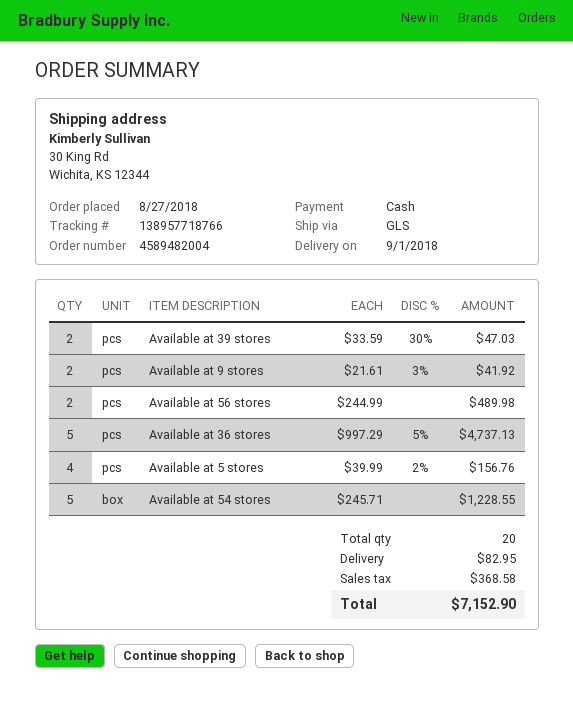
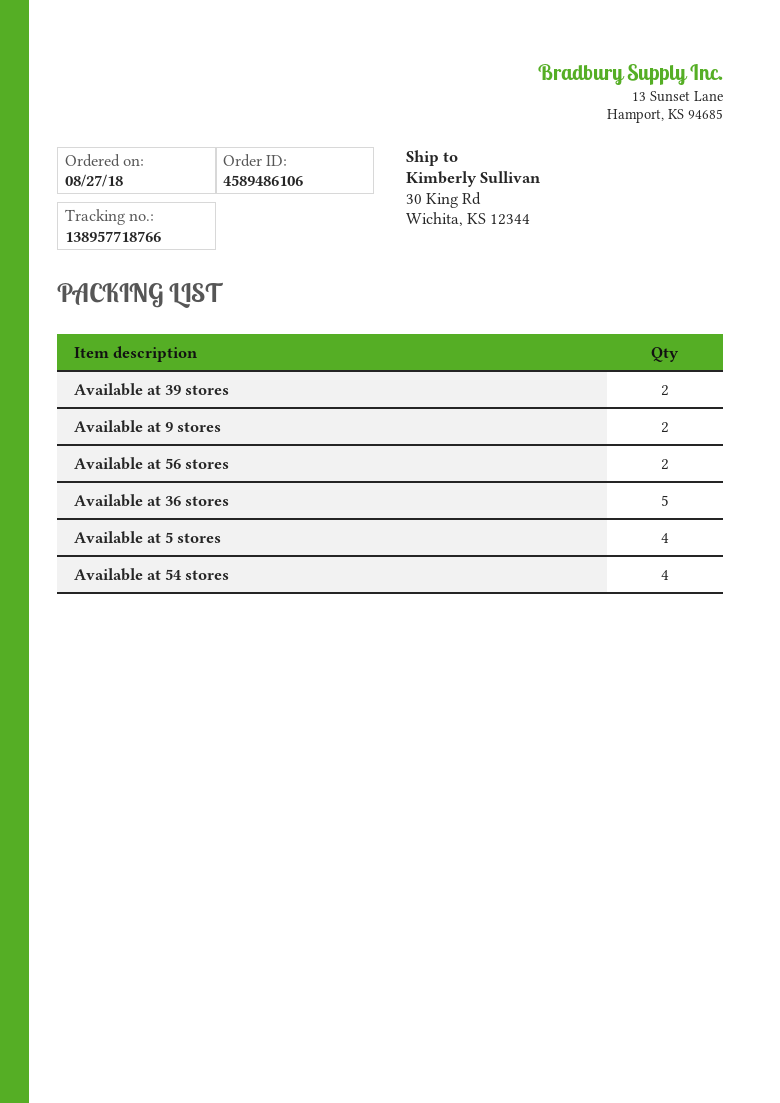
order number: 4589482004 -> 4589486106
Available at 54 stores: 5 -> 4

